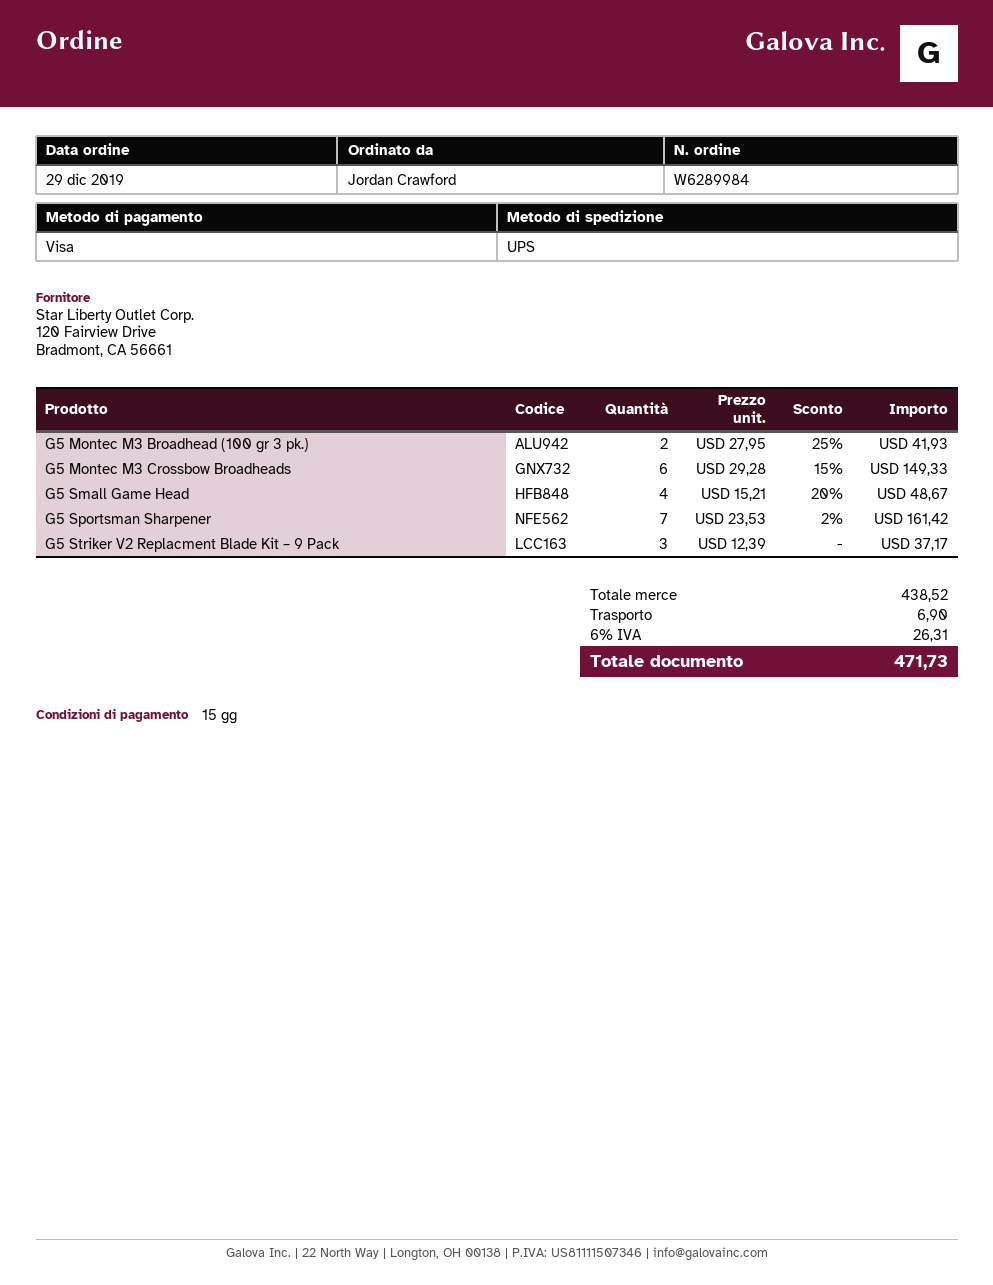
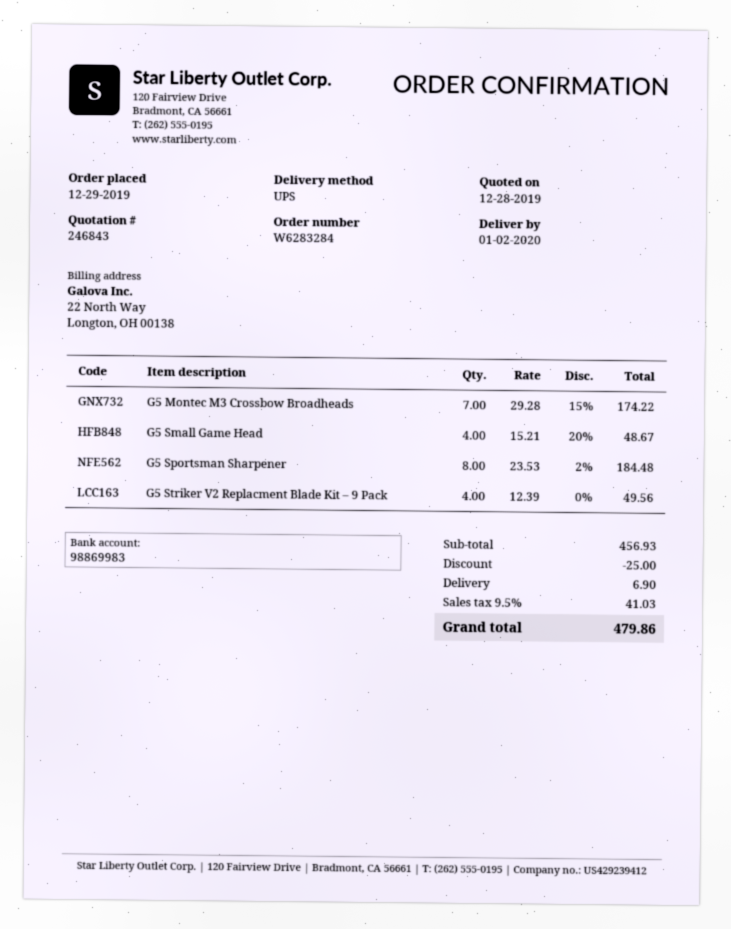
order number: W6289984 -> W6283284
G5 Montec M3 Broadhead (100 gr 3 pk.): 2 x 27.95 - 25% = 41.93 -> none
G5 Montec M3 Crossbow Broadheads: 6 x 29.28 - 15% = 149.33 -> 7 x 29.28 - 15% = 174.22
G5 Sportsman Sharpener: 7 x 23.53 - 2% = 161.42 -> 8 x 23.53 - 2% = 184.48
G5 Striker V2 Replacment Blade Kit – 9 Pack: 3 x 12.39 = 37.17 -> 4 x 12.39 = 49.56
subtotal: 438.52 -> 456.93
discount: none -> 25.00
tax: 6% = 26.31 -> 9.5% = 41.03
total: 471.73 -> 479.86

